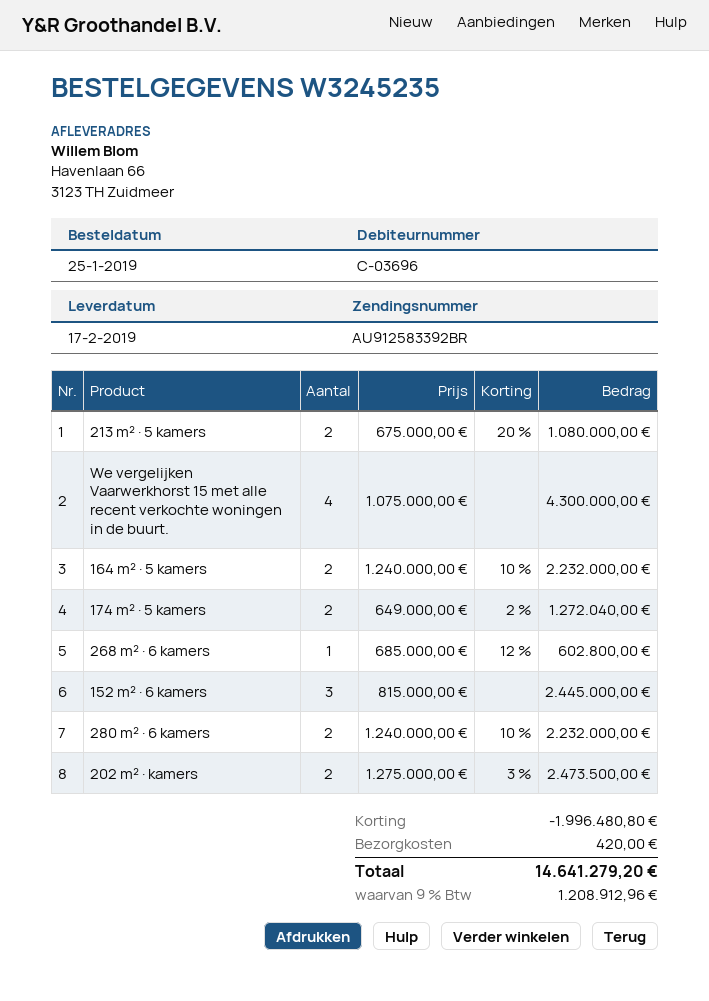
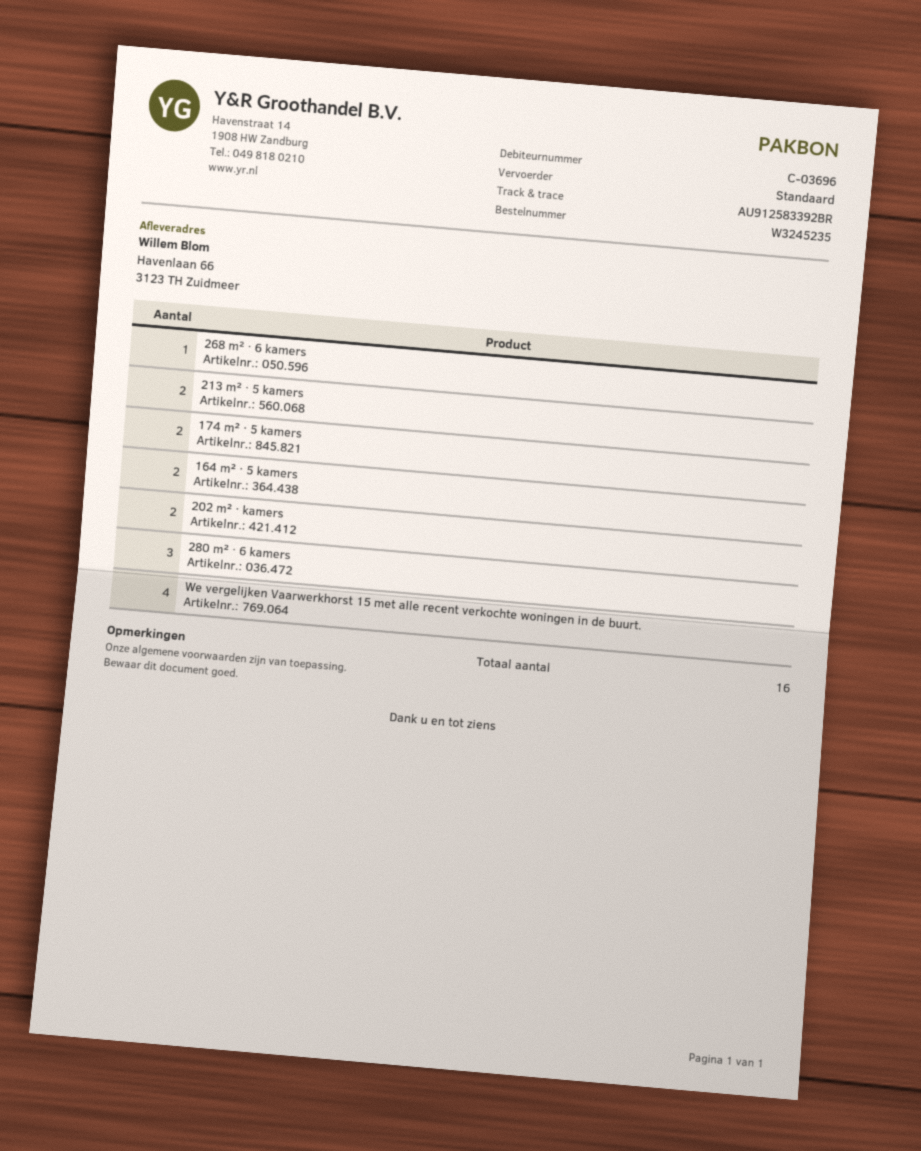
152 m² · 6 kamers: 3 -> none
280 m² · 6 kamers: 2 -> 3

